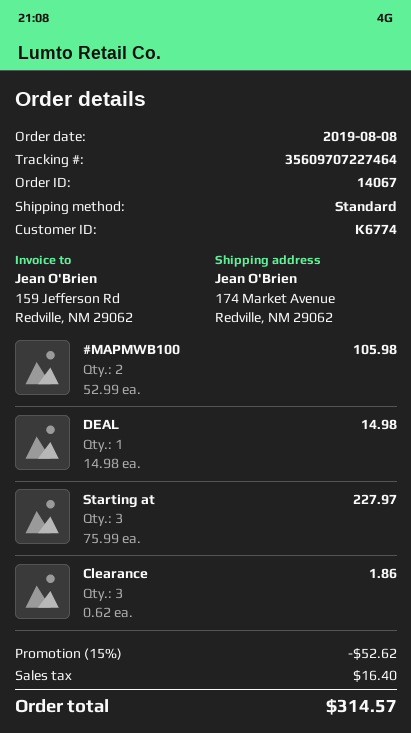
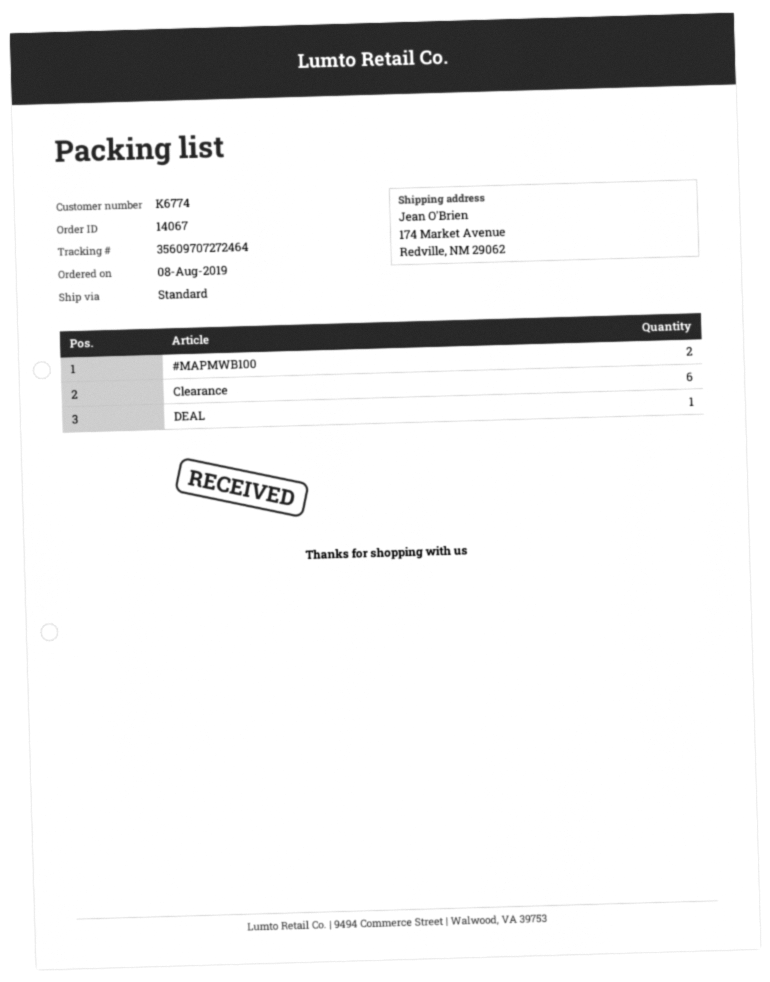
tracking number: 35609707227464 -> 35609707272464
Starting at: 3 -> none
Clearance: 3 -> 6

